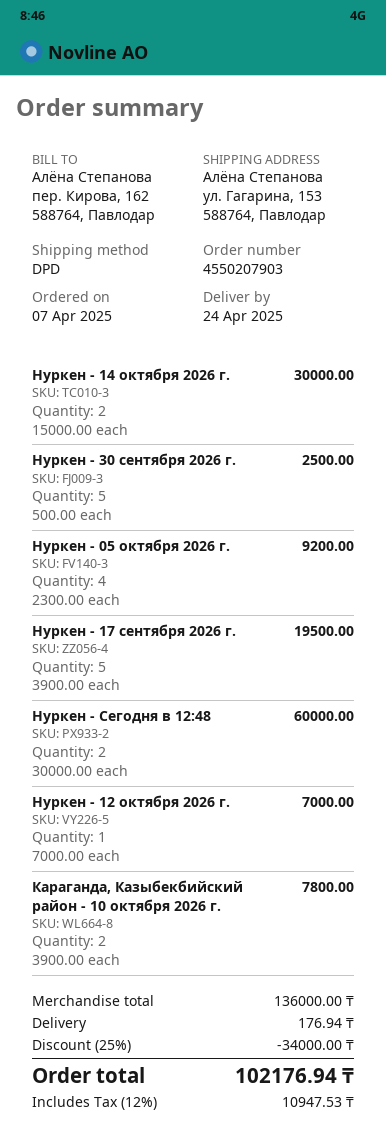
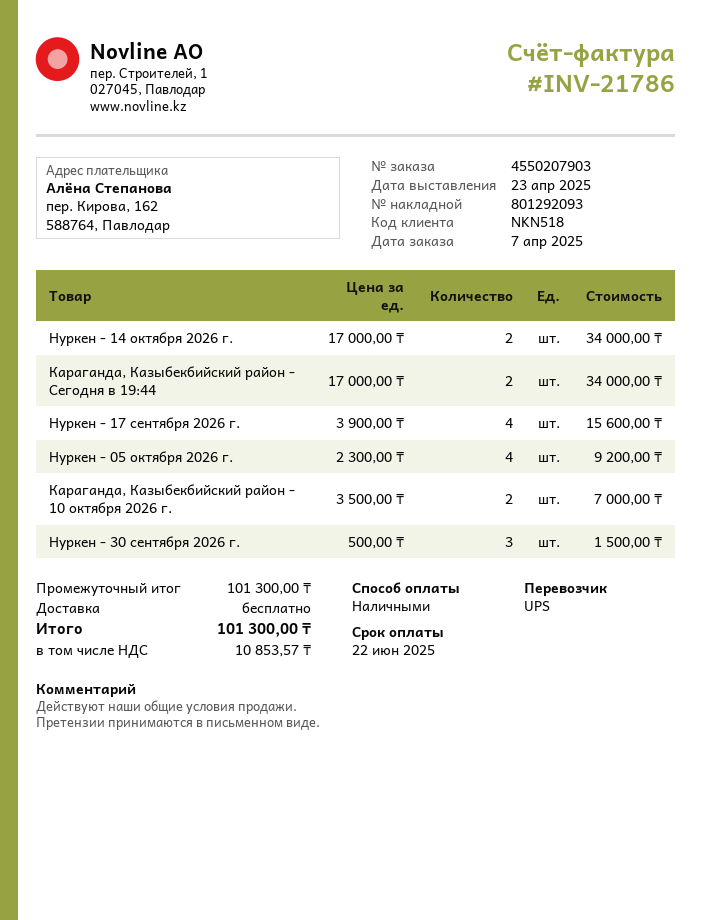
shipping method: DPD -> UPS
Нуркен - 14 октября 2026 г.: 2 x 15000.00 = 30000.00 -> 2 x 17000.00 = 34000.00
Нуркен - 30 сентября 2026 г.: 5 x 500.00 = 2500.00 -> 3 x 500.00 = 1500.00
Нуркен - 17 сентября 2026 г.: 5 x 3900.00 = 19500.00 -> 4 x 3900.00 = 15600.00
Нуркен - Сегодня в 12:48: 2 x 30000.00 = 60000.00 -> none
Нуркен - 12 октября 2026 г.: 1 x 7000.00 = 7000.00 -> none
Караганда, Казыбекбийский район - 10 октября 2026 г.: 2 x 3900.00 = 7800.00 -> 2 x 3500.00 = 7000.00
Караганда, Казыбекбийский район - Сегодня в 19:44: none -> 2 x 17000.00 = 34000.00
subtotal: 136000.00 -> 101300.00
discount: 25% = 34000.00 -> none
shipping: 176.94 -> 0.00
tax: 10947.53 -> 10853.57
total: 102176.94 -> 101300.00

